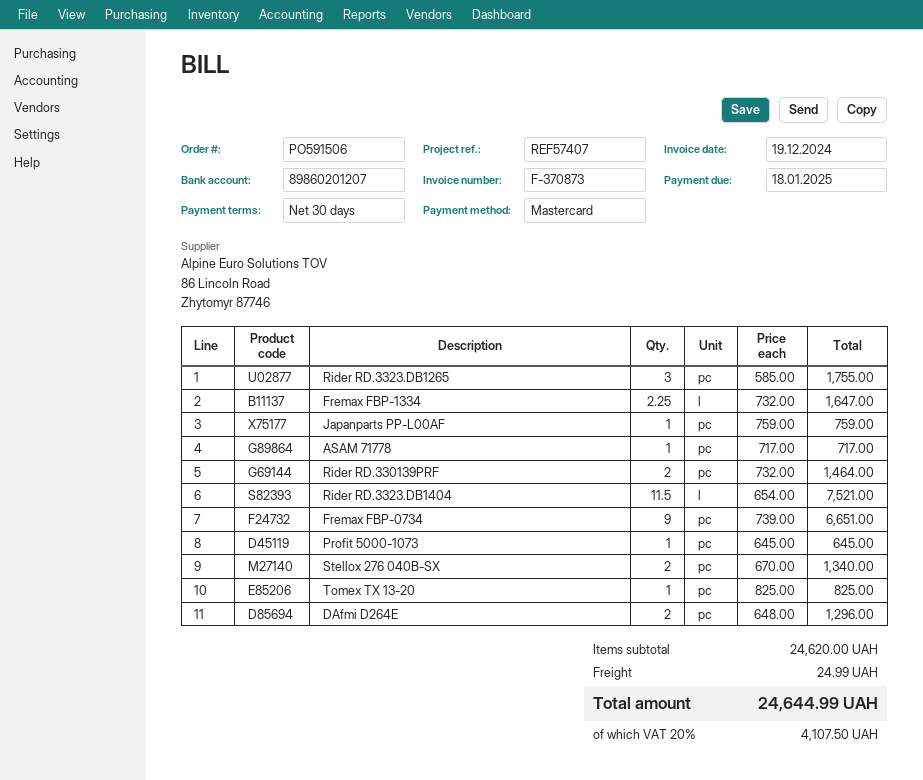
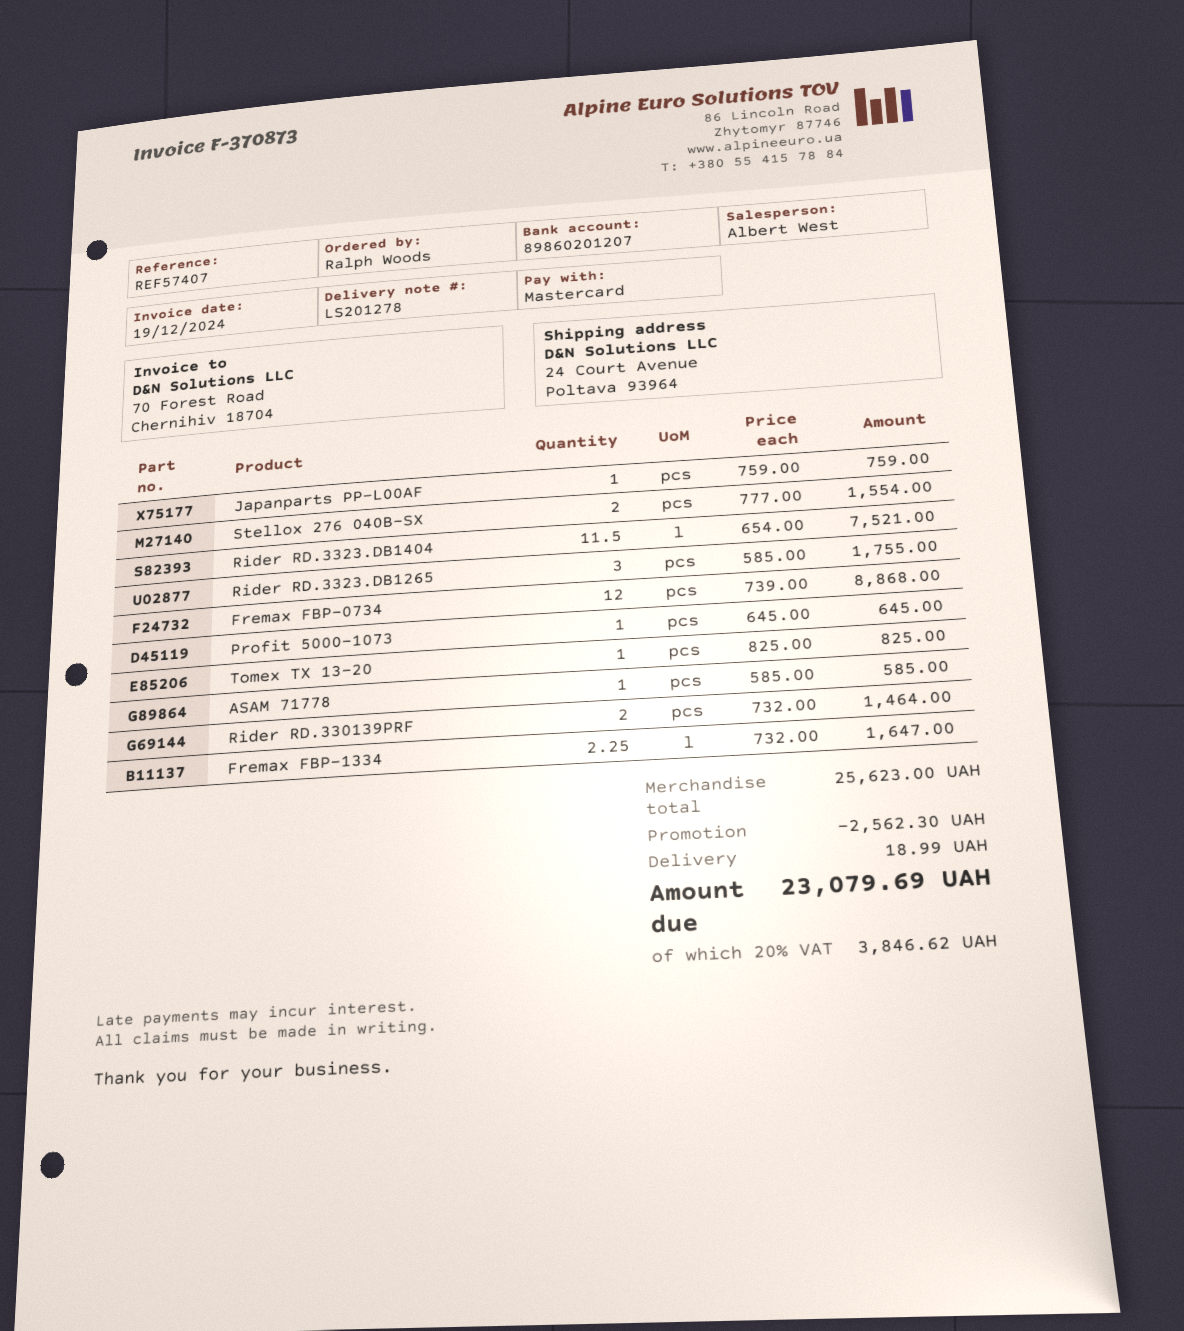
ASAM 71778: 1 x 717.00 = 717.00 -> 1 x 585.00 = 585.00
Fremax FBP-0734: 9 x 739.00 = 6651.00 -> 12 x 739.00 = 8868.00
Stellox 276 040B-SX: 2 x 670.00 = 1340.00 -> 2 x 777.00 = 1554.00
DAfmi D264E: 2 x 648.00 = 1296.00 -> none
subtotal: 24620.00 -> 25623.00
discount: none -> 2562.30
shipping: 24.99 -> 18.99
tax: 20% = 4107.50 -> 20% = 3846.62
total: 24644.99 -> 23079.69

